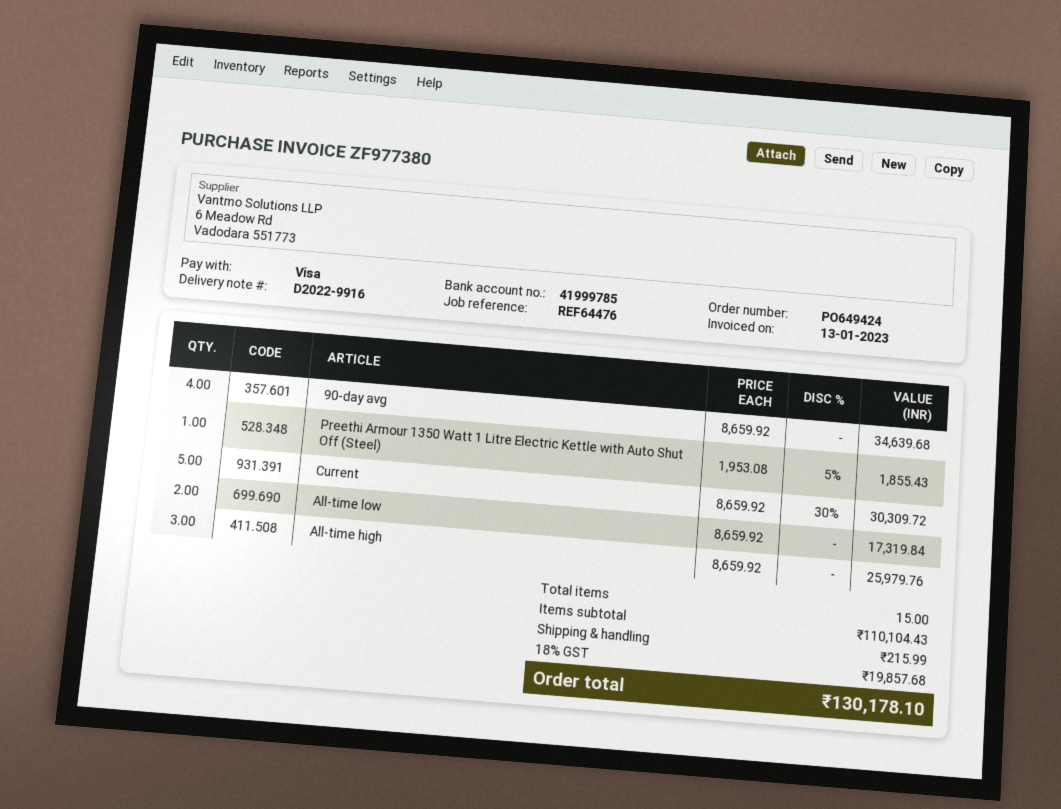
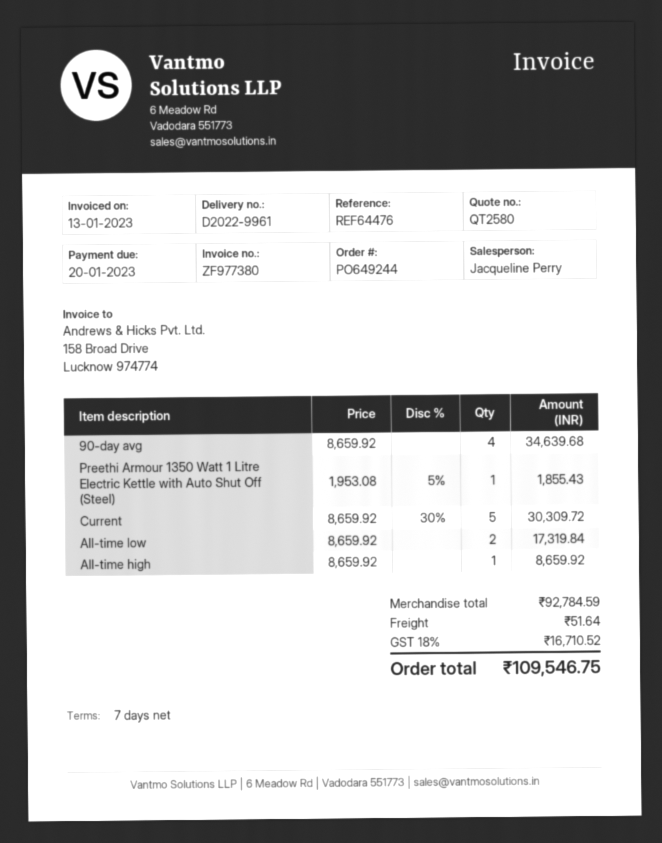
order number: PO649424 -> PO649244
delivery note number: D2022-9916 -> D2022-9961
All-time high: 3 x 8659.92 = 25979.76 -> 1 x 8659.92 = 8659.92
subtotal: 110104.43 -> 92784.59
shipping: 215.99 -> 51.64
tax: 18% = 19857.68 -> 18% = 16710.52
total: 130178.10 -> 109546.75

